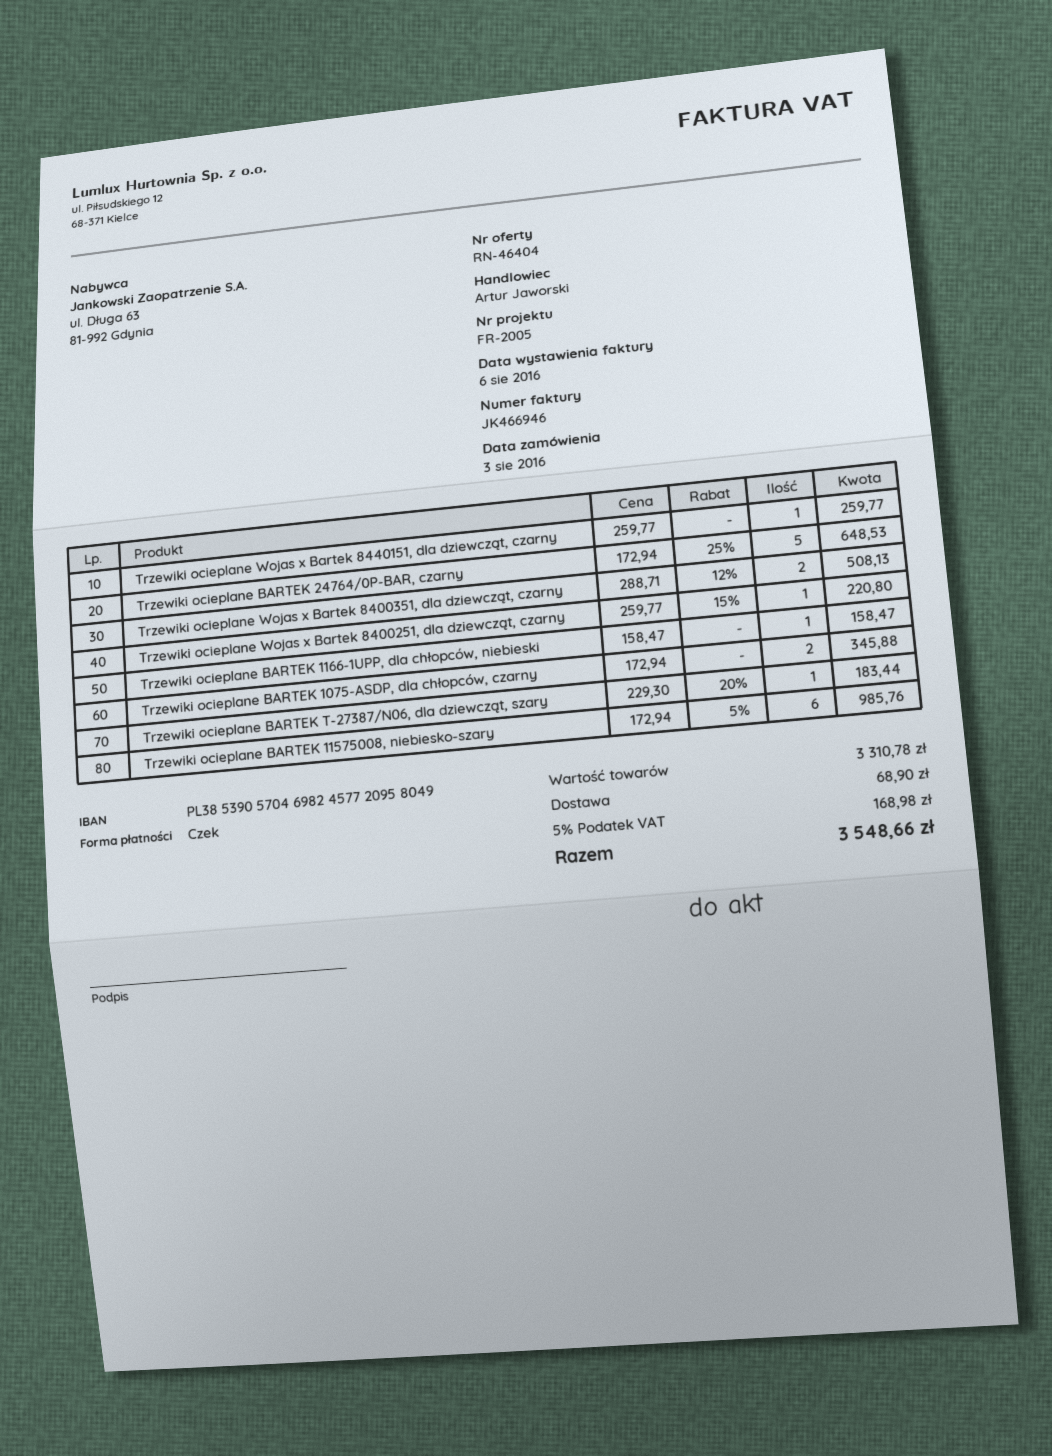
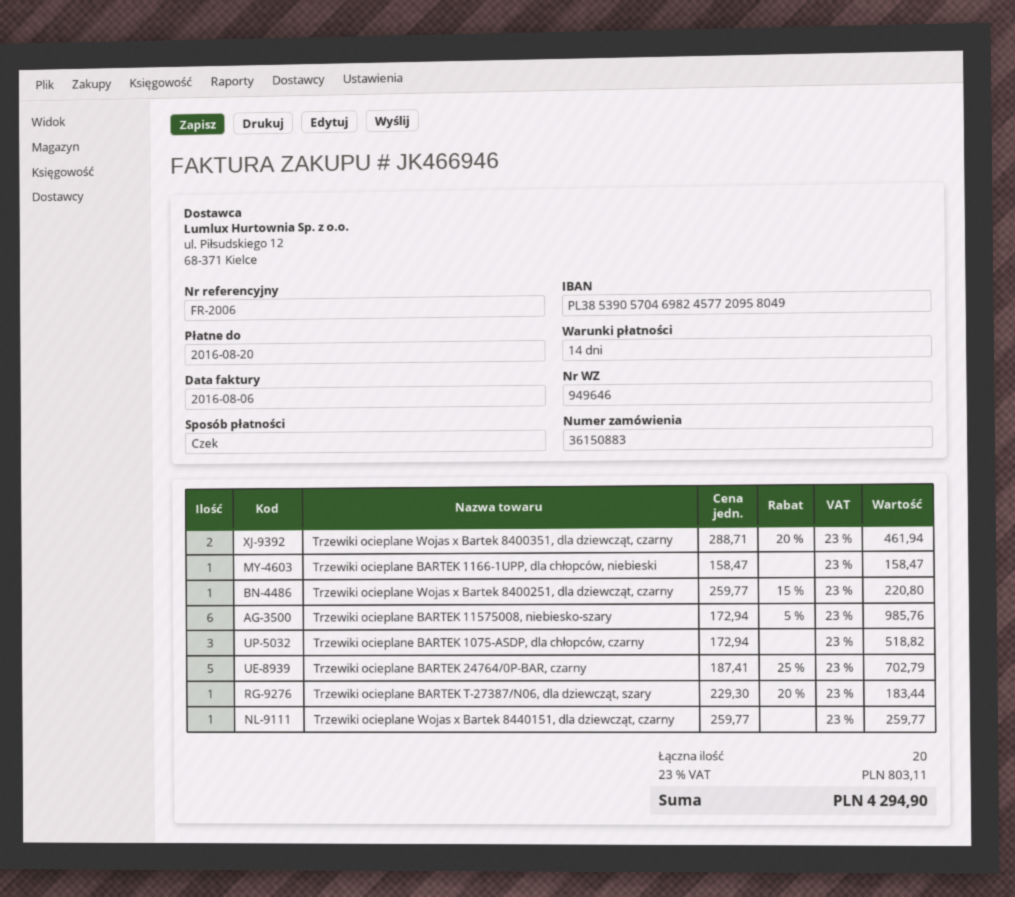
reference: FR-2005 -> FR-2006
Trzewiki ocieplane BARTEK 24764/0P-BAR, czarny: 5 x 172.94 - 25% = 648.53 -> 5 x 187.41 - 25% = 702.79
Trzewiki ocieplane Wojas x Bartek 8400351, dla dziewcząt, czarny: 2 x 288.71 - 12% = 508.13 -> 2 x 288.71 - 20% = 461.94
Trzewiki ocieplane BARTEK 1075-ASDP, dla chłopców, czarny: 2 x 172.94 = 345.88 -> 3 x 172.94 = 518.82
shipping: 68.90 -> none
tax: 5% = 168.98 -> 23% = 803.11
total: 3548.66 -> 4294.90

